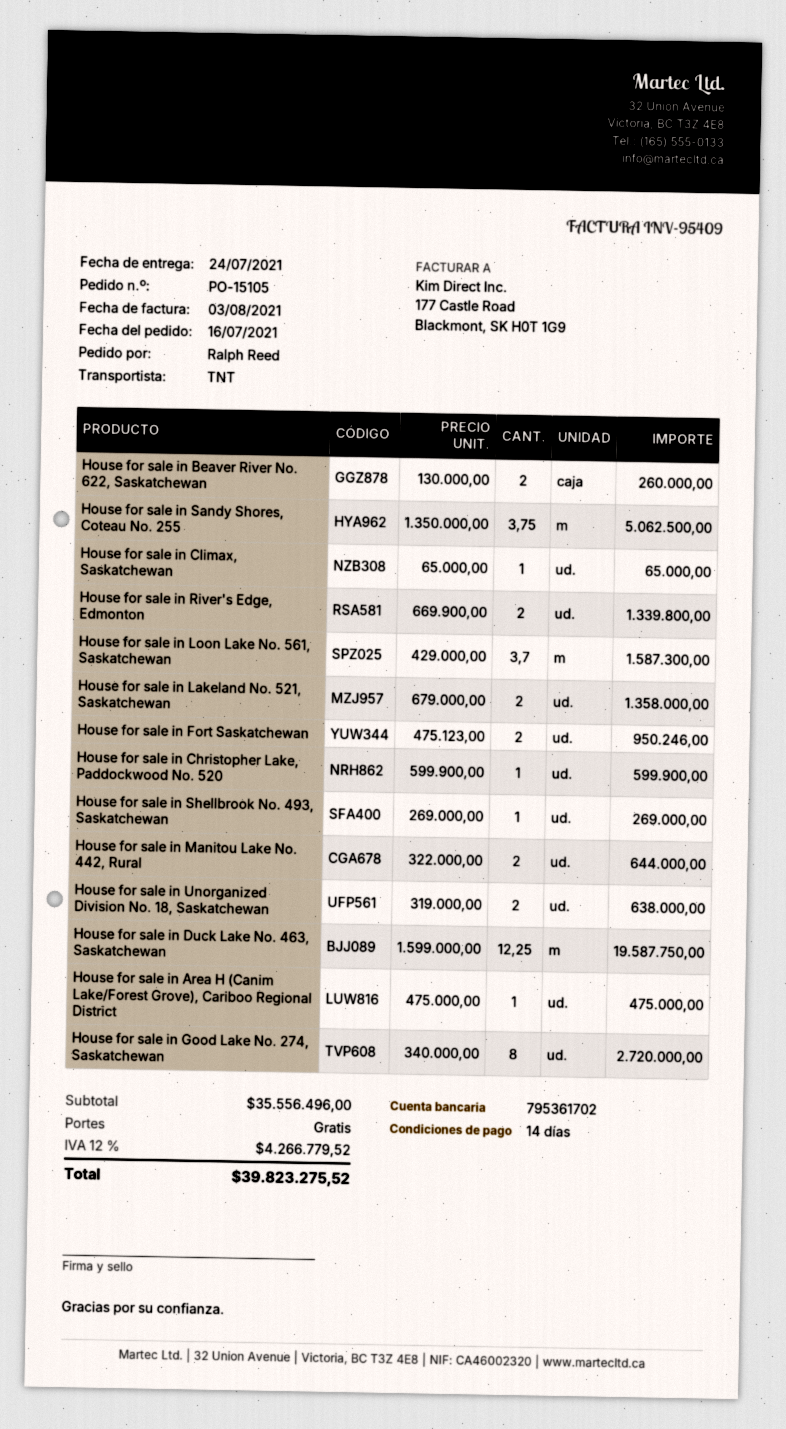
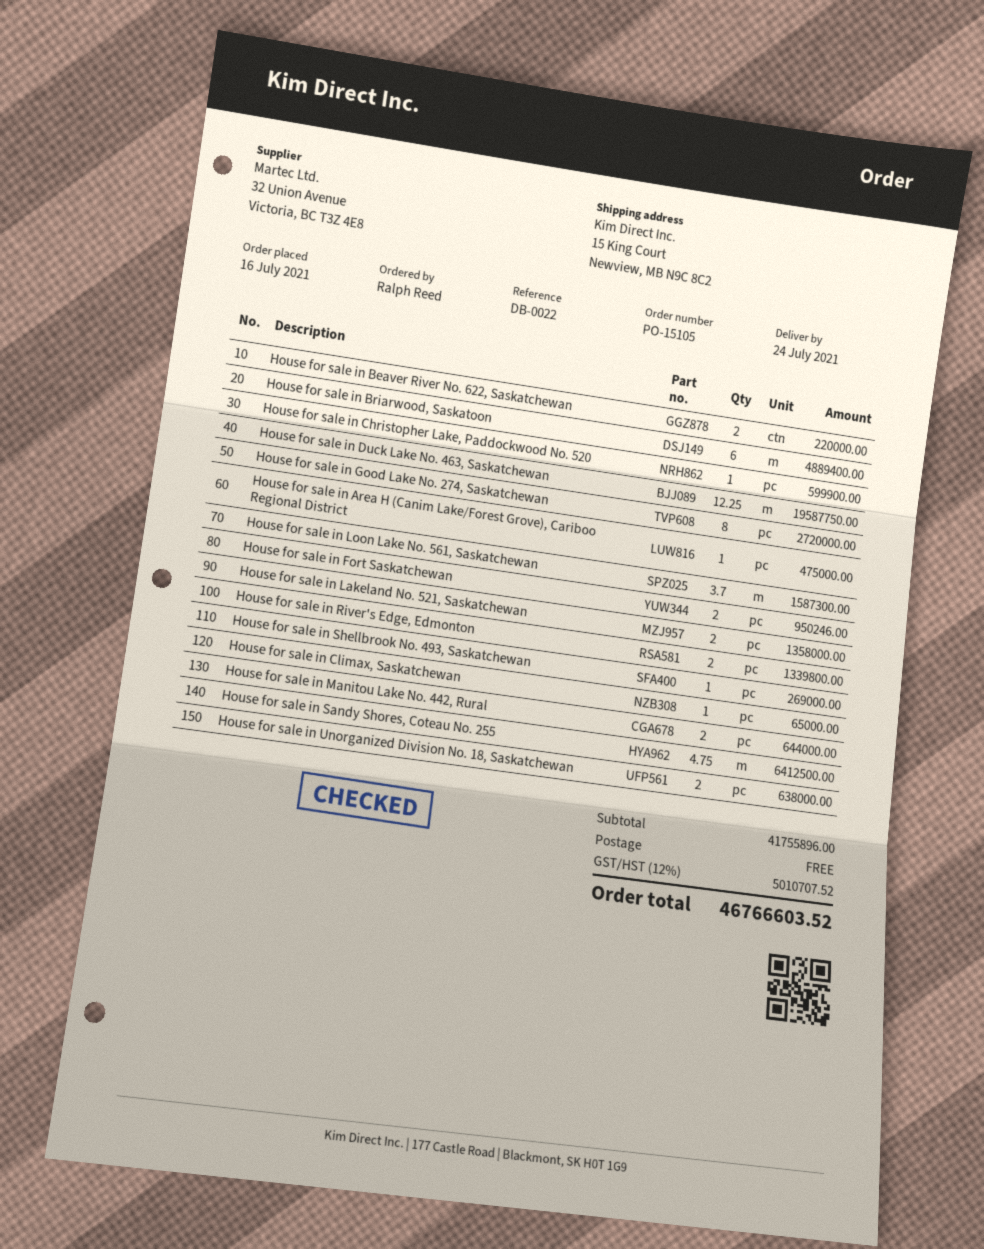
House for sale in Beaver River No. 622, Saskatchewan: 2 for 260000.00 -> 2 for 220000.00
House for sale in Sandy Shores, Coteau No. 255: 3.75 for 5062500.00 -> 4.75 for 6412500.00
House for sale in Briarwood, Saskatoon: none -> 6 for 4889400.00
subtotal: 35556496.00 -> 41755896.00
tax: 12% = 4266779.52 -> 12% = 5010707.52
total: 39823275.52 -> 46766603.52

